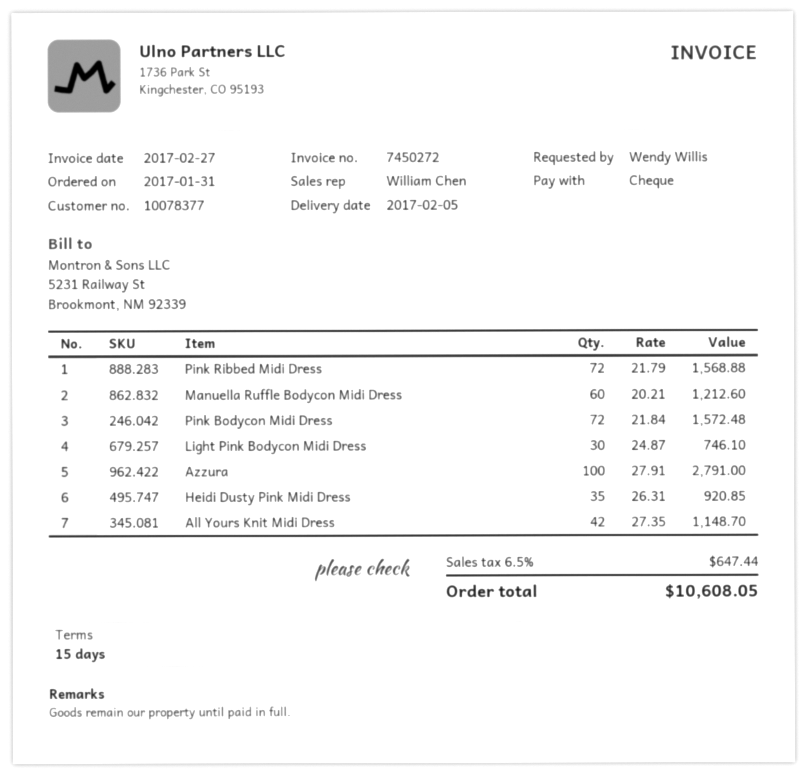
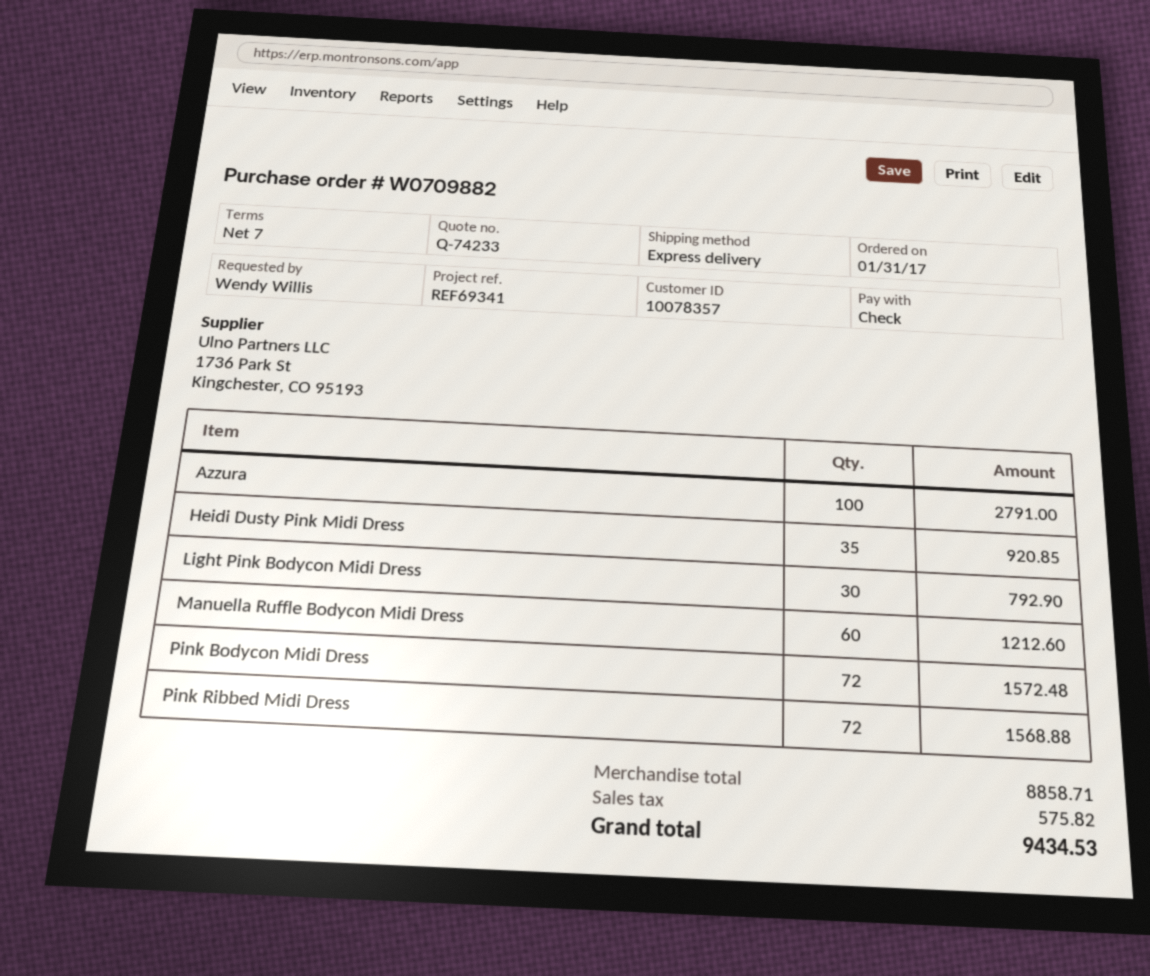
payment terms: 15 days -> 7 days
customer number: 10078377 -> 10078357
Light Pink Bodycon Midi Dress: 30 for 746.10 -> 30 for 792.90
All Yours Knit Midi Dress: 42 for 1148.70 -> none
tax: 647.44 -> 575.82
total: 10608.05 -> 9434.53

